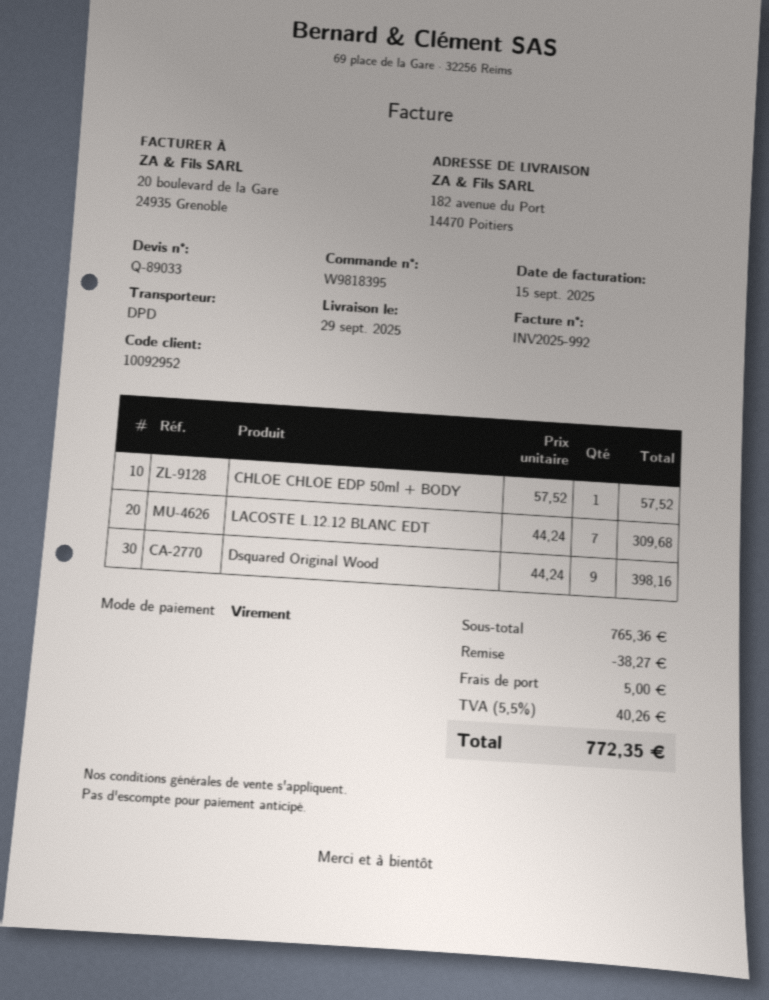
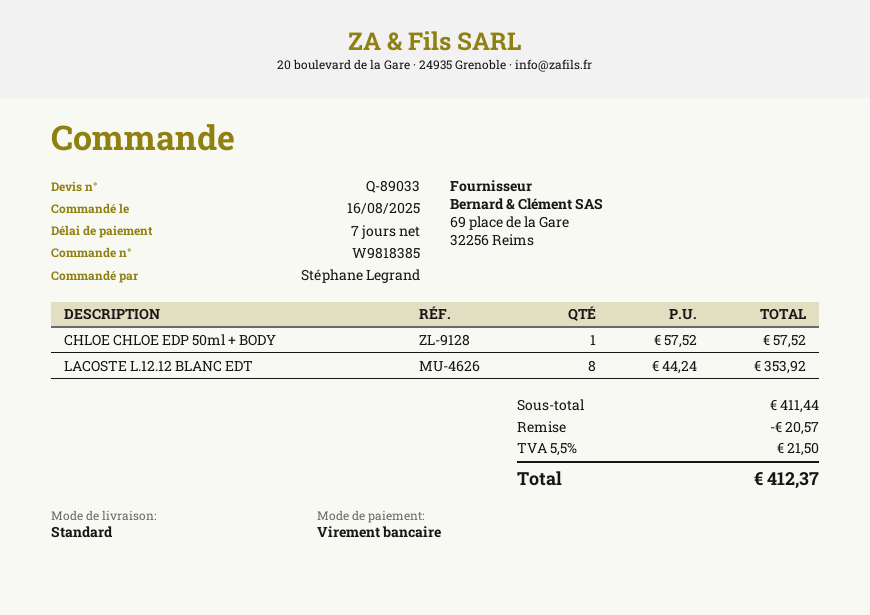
order number: W9818395 -> W9818385
shipping method: DPD -> standard
LACOSTE L.12.12 BLANC EDT: 7 x 44.24 = 309.68 -> 8 x 44.24 = 353.92
Dsquared Original Wood: 9 x 44.24 = 398.16 -> none
subtotal: 765.36 -> 411.44
discount: 38.27 -> 20.57
shipping: 5.00 -> none
tax: 5.5% = 40.26 -> 5.5% = 21.50
total: 772.35 -> 412.37

